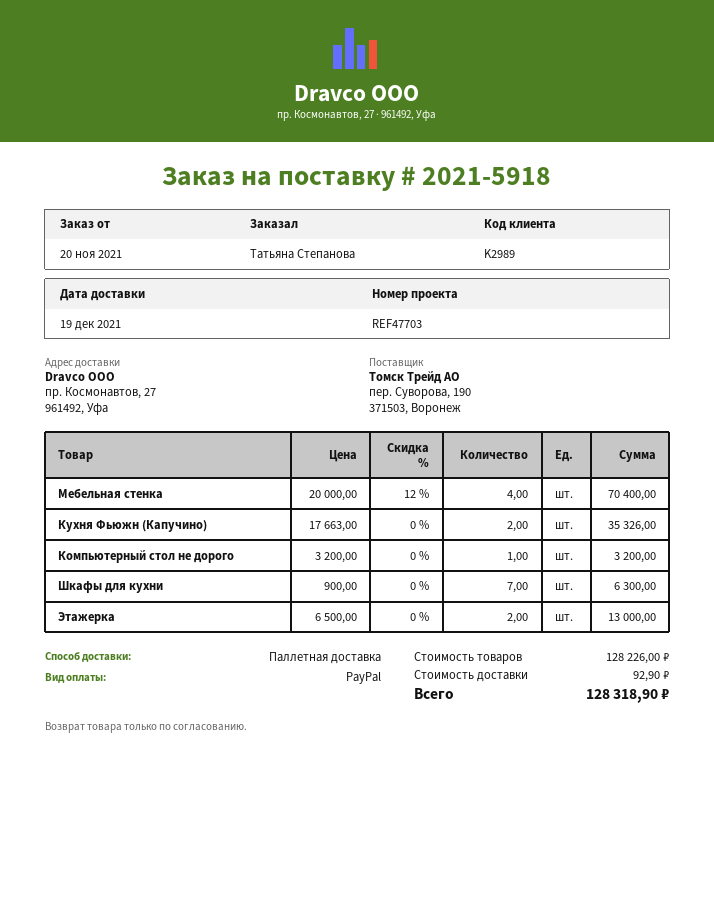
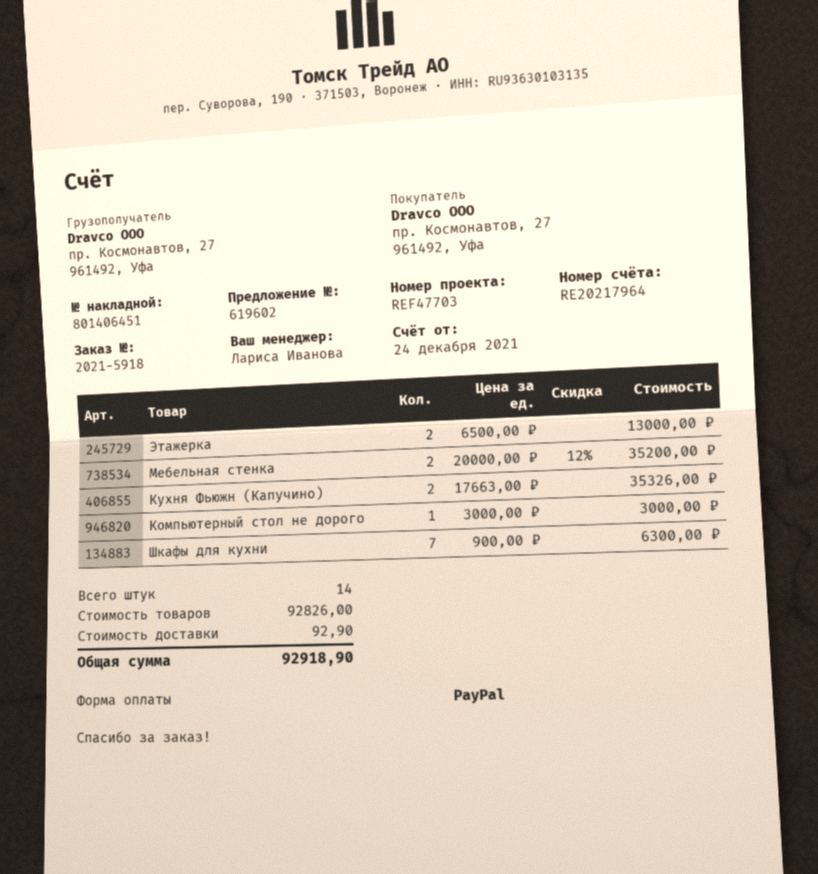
Мебельная стенка: 4 x 20000.00 - 12% = 70400.00 -> 2 x 20000.00 - 12% = 35200.00
Компьютерный стол не дорого: 1 x 3200.00 = 3200.00 -> 1 x 3000.00 = 3000.00
subtotal: 128226.00 -> 92826.00
total: 128318.90 -> 92918.90

